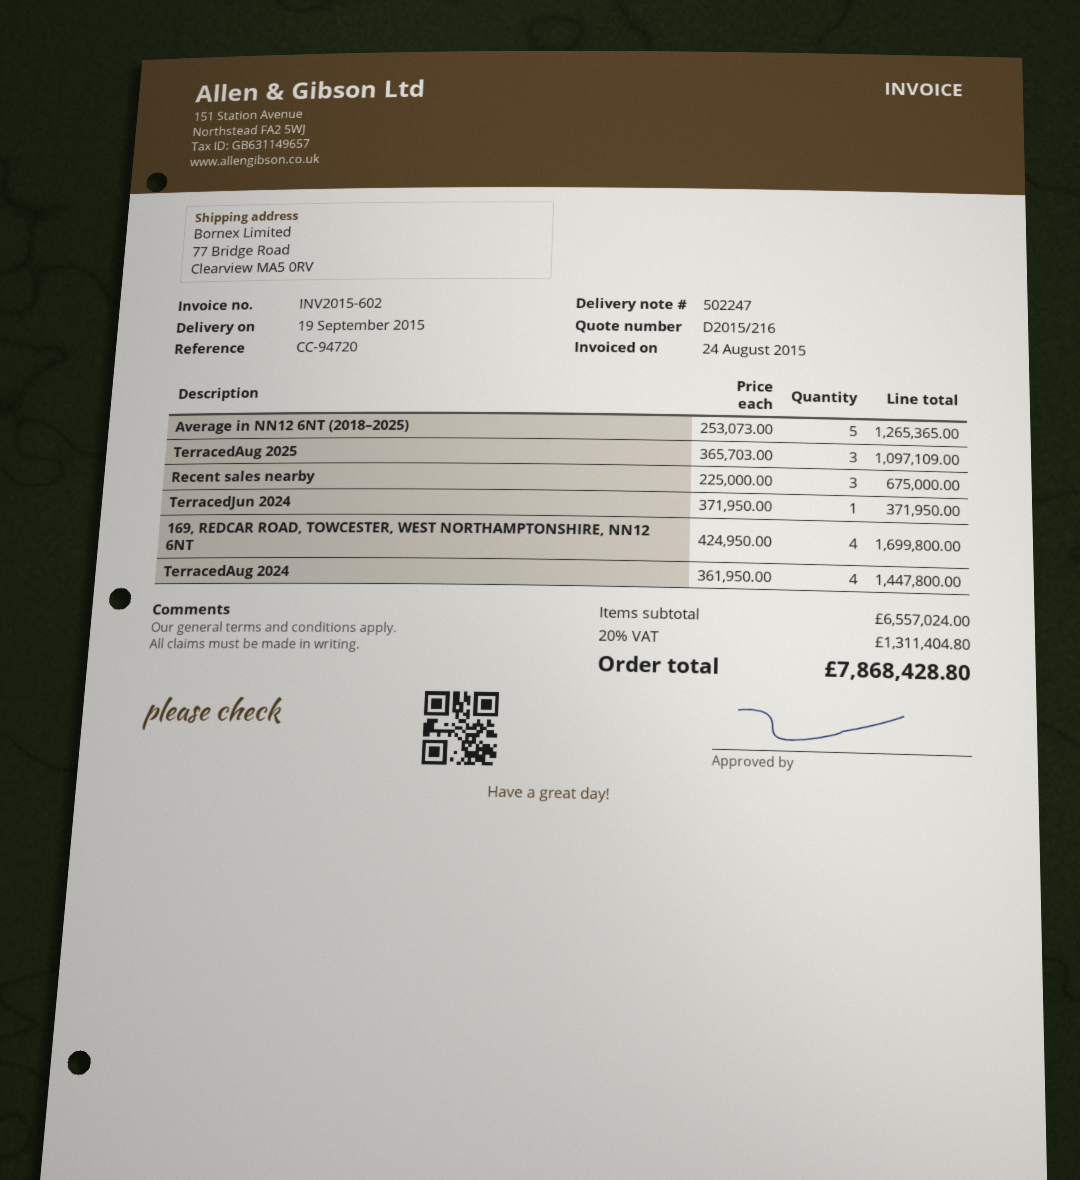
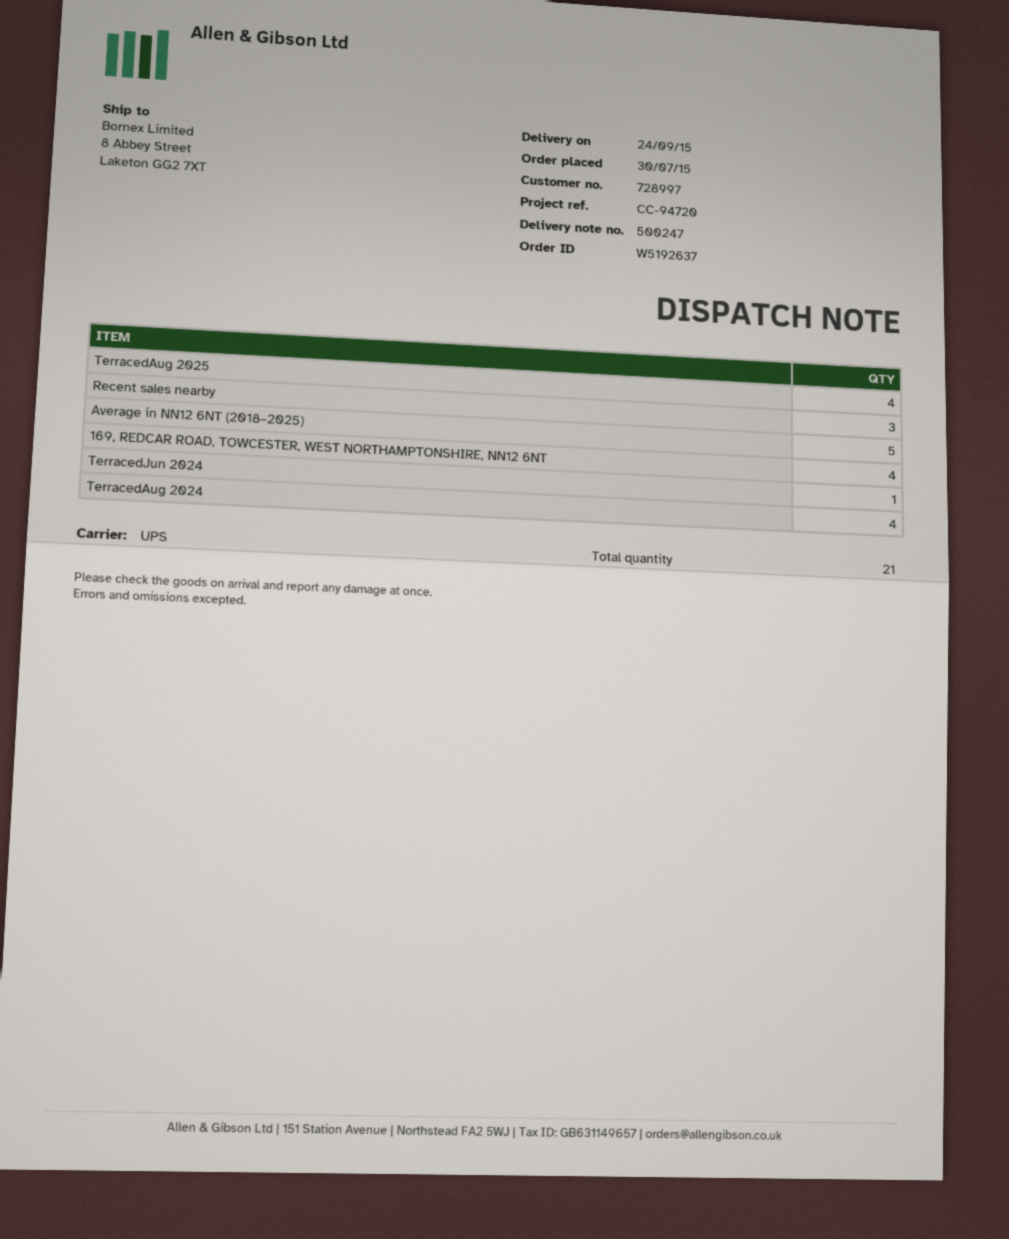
delivery note number: 502247 -> 500247
delivery date: 2015-09-19 -> 2015-09-24
ship to: 77 Bridge Road, Clearview MA5 0RV -> 8 Abbey Street, Laketon GG2 7XT
TerracedAug 2025: 3 -> 4

